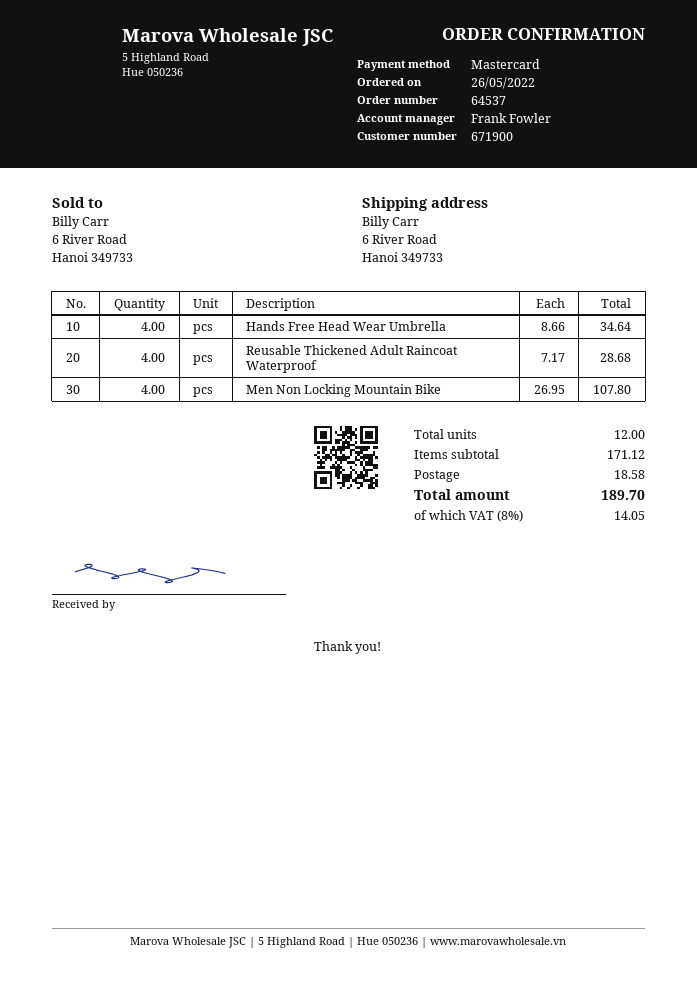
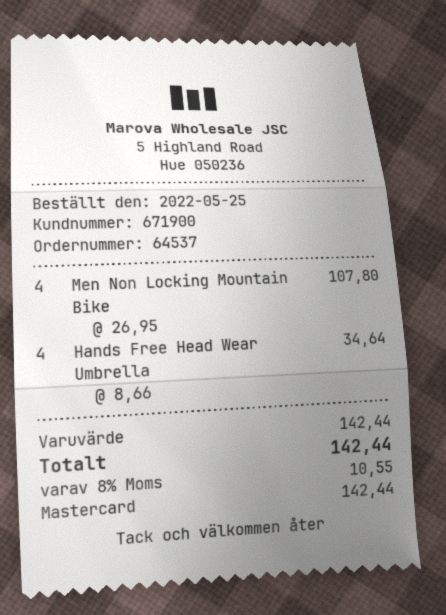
order date: 2022-05-26 -> 2022-05-25
Reusable Thickened Adult Raincoat Waterproof: 4 x 7.17 = 28.68 -> none
subtotal: 171.12 -> 142.44
shipping: 18.58 -> none
tax: 8% = 14.05 -> 8% = 10.55
total: 189.70 -> 142.44

